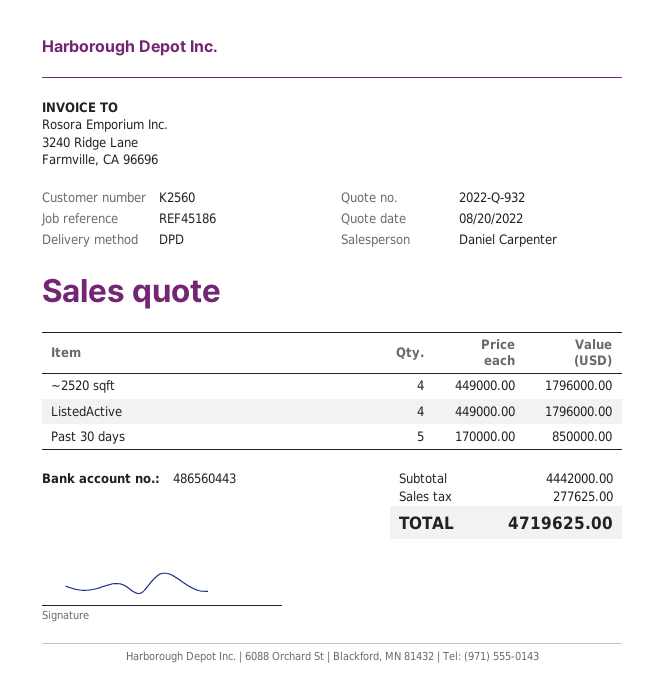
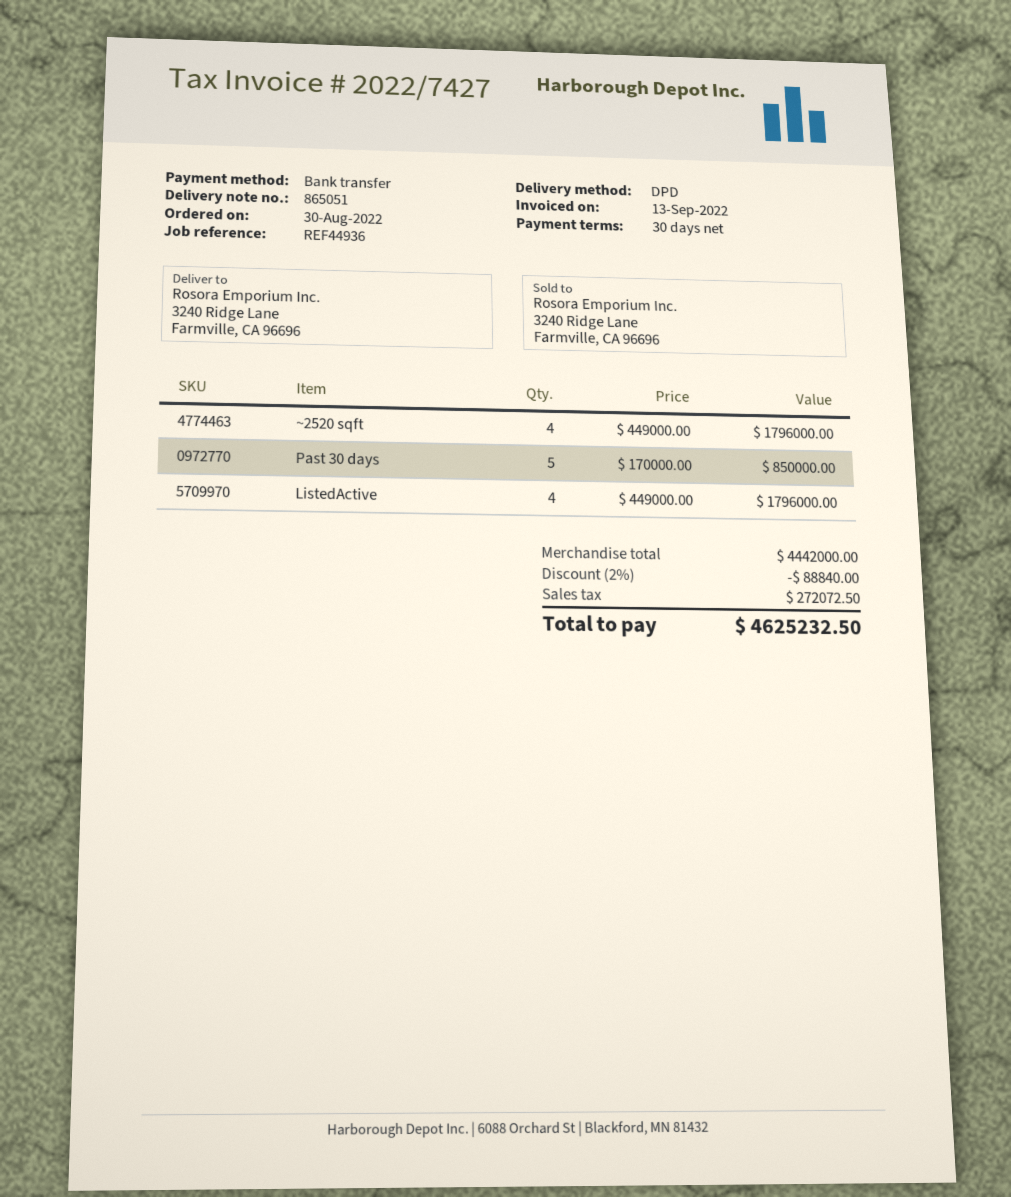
reference: REF45186 -> REF44936
discount: none -> 2% = 88840.00
tax: 277625.00 -> 272072.50
total: 4719625.00 -> 4625232.50

